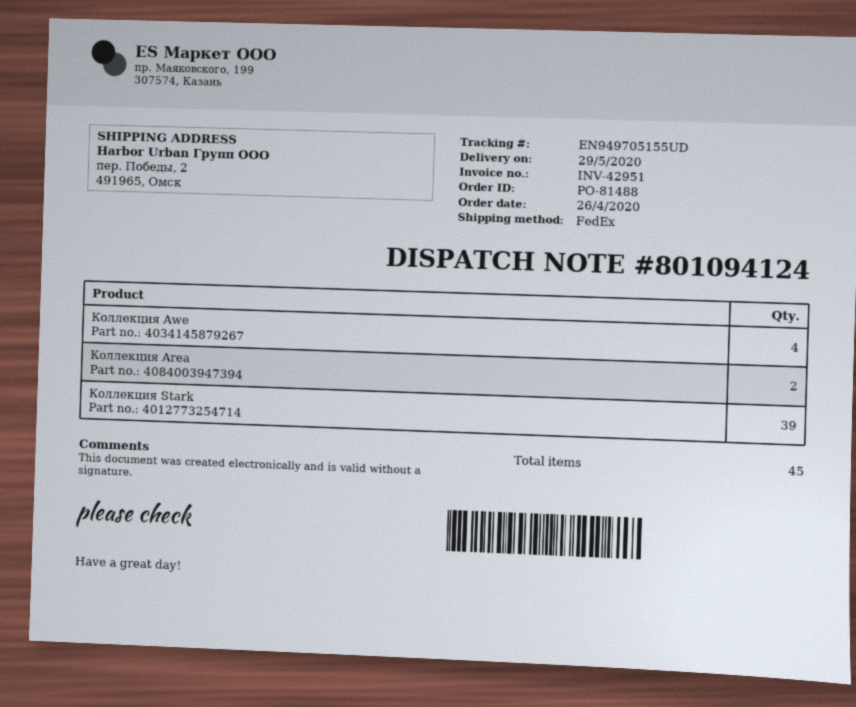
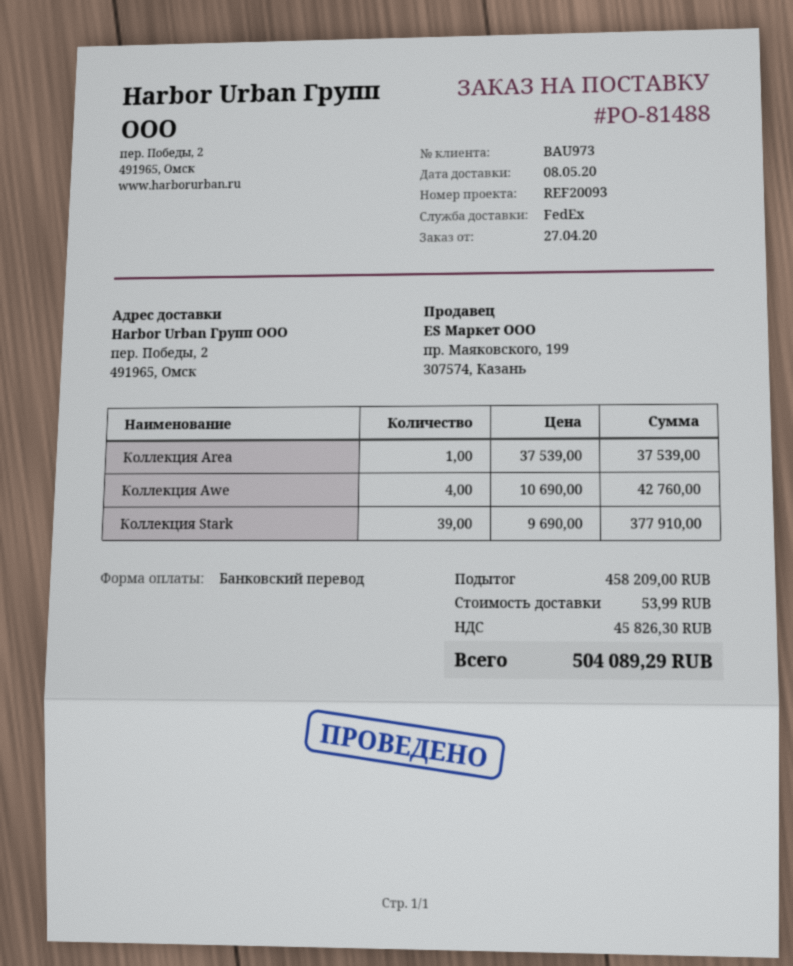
order date: 2020-04-26 -> 2020-04-27
delivery date: 2020-05-29 -> 2020-05-08
Коллекция Area: 2 -> 1

